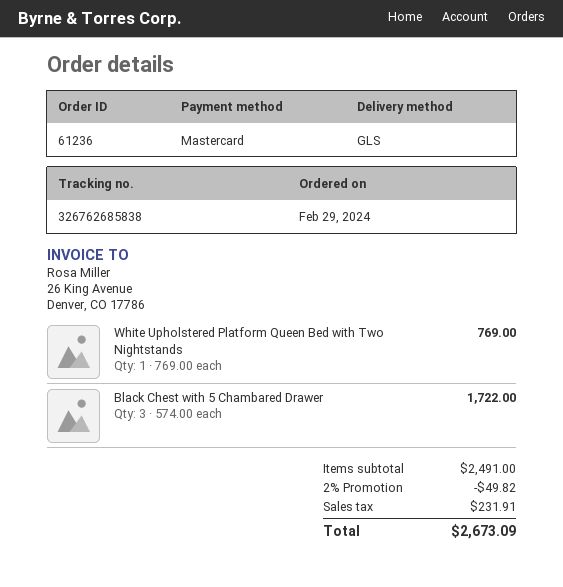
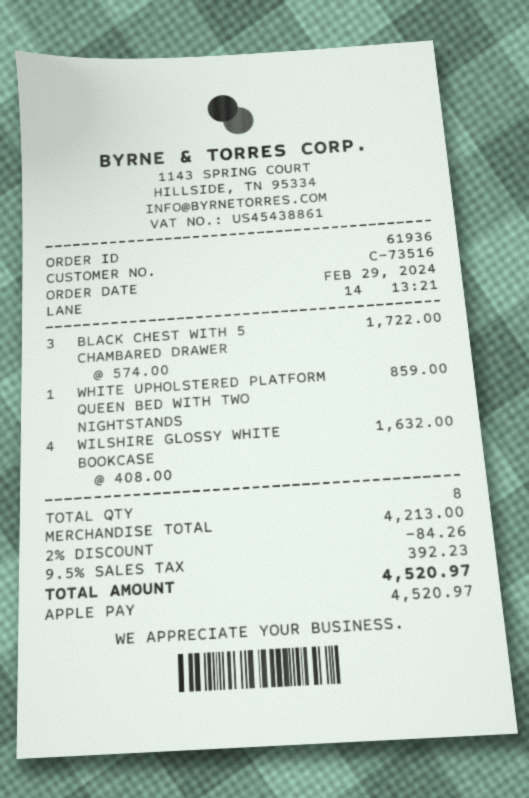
order number: 61236 -> 61936
payment method: Mastercard -> Apple Pay
White Upholstered Platform Queen Bed with Two Nightstands: 1 x 769.00 = 769.00 -> 1 x 859.00 = 859.00
WILSHIRE GLOSSY WHITE BOOKCASE: none -> 4 x 408.00 = 1632.00
subtotal: 2491.00 -> 4213.00
discount: 2% = 49.82 -> 2% = 84.26
tax: 231.91 -> 392.23
total: 2673.09 -> 4520.97

